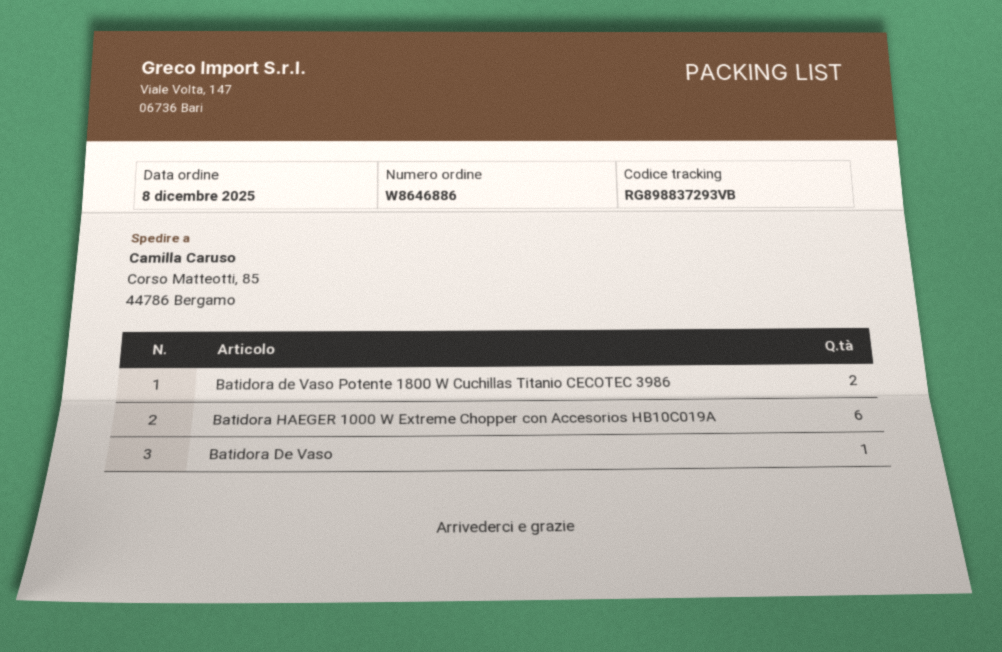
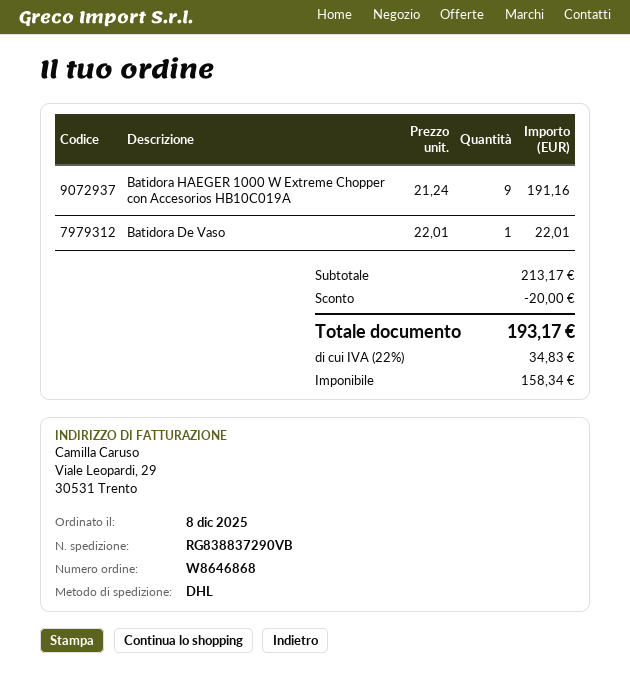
order number: W8646886 -> W8646868
tracking number: RG898837293VB -> RG838837290VB
Batidora de Vaso Potente 1800 W Cuchillas Titanio CECOTEC 3986: 2 -> none
Batidora HAEGER 1000 W Extreme Chopper con Accesorios HB10C019A: 6 -> 9

